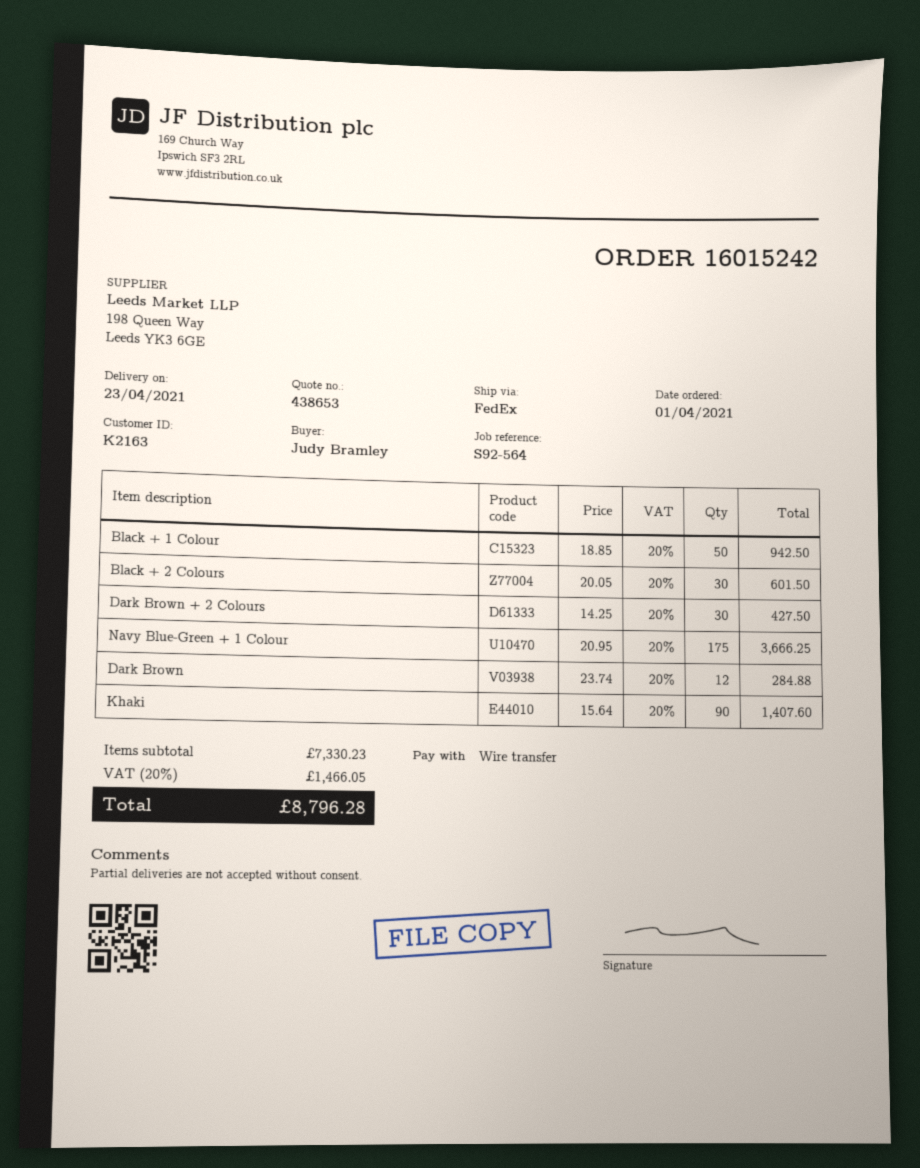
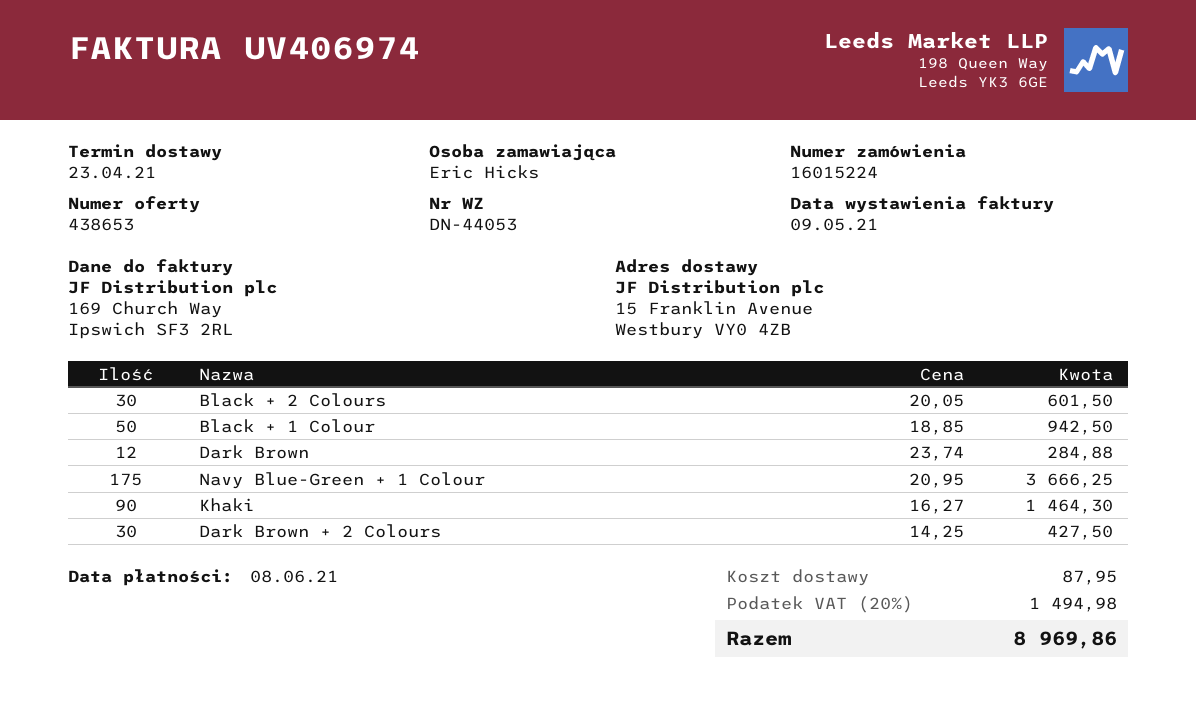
order number: 16015242 -> 16015224
ordered by: Judy Bramley -> Eric Hicks
Khaki: 90 x 15.64 = 1407.60 -> 90 x 16.27 = 1464.30
shipping: none -> 87.95
tax: 20% = 1466.05 -> 20% = 1494.98
total: 8796.28 -> 8969.86

